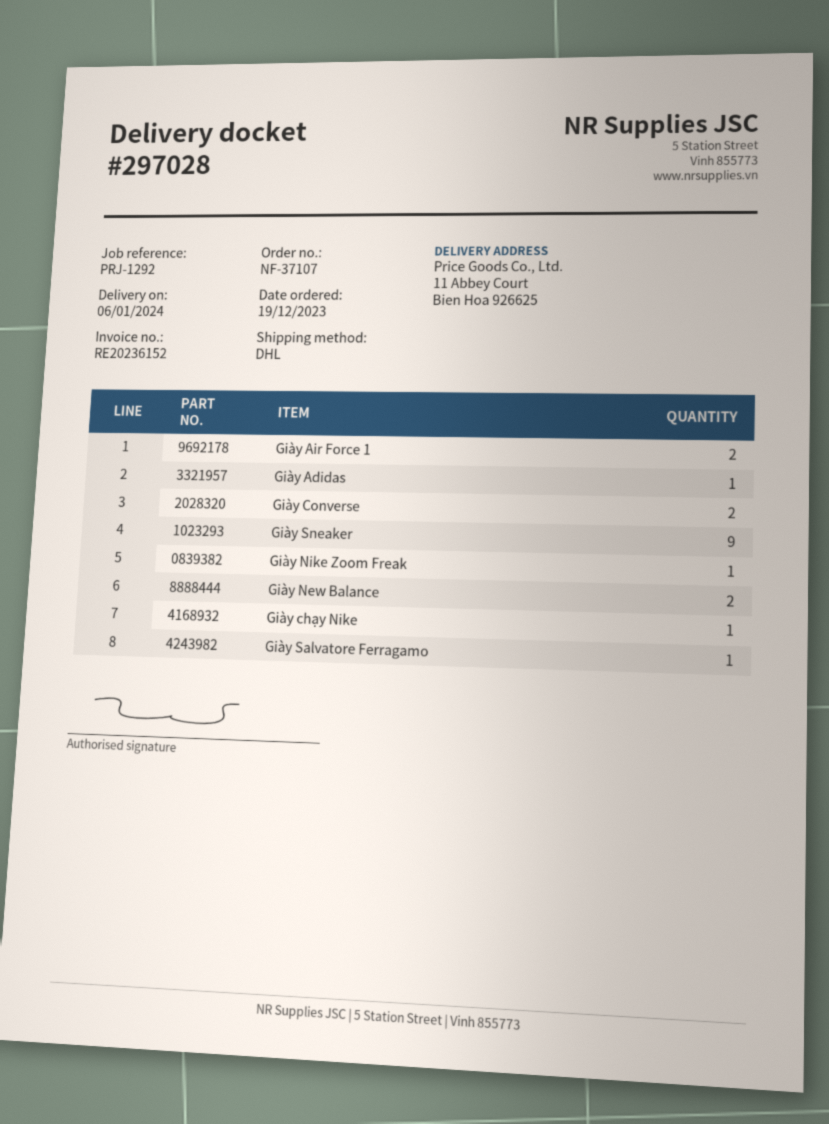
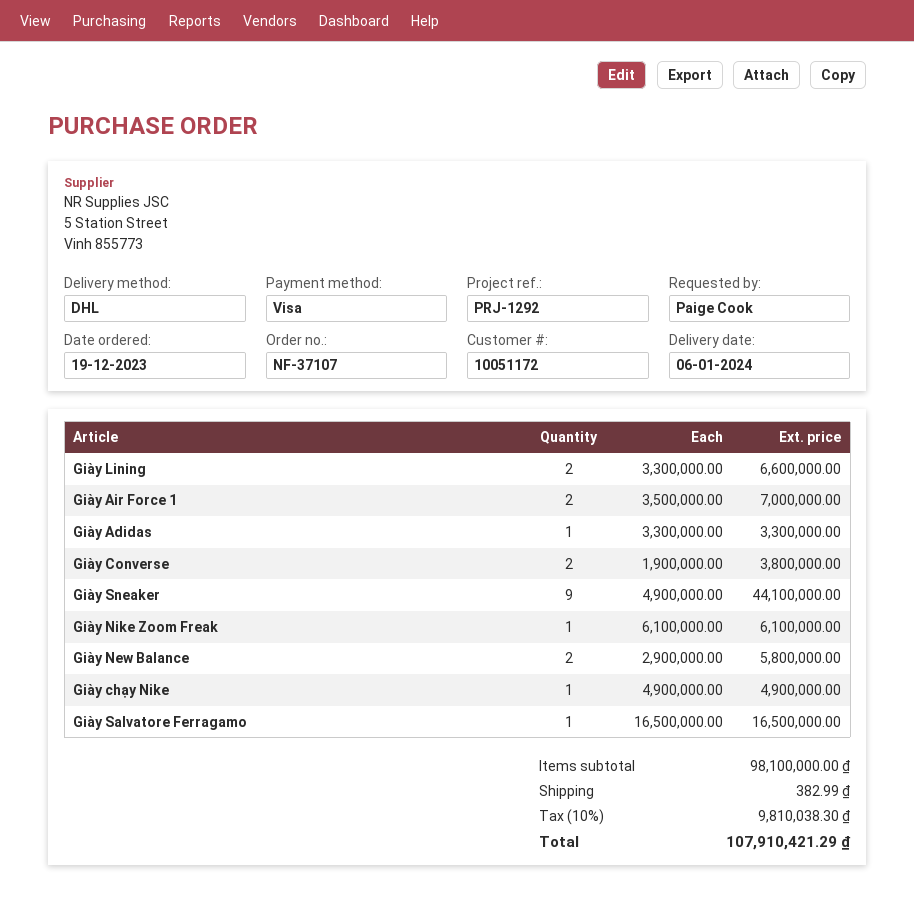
Giày Lining: none -> 2

